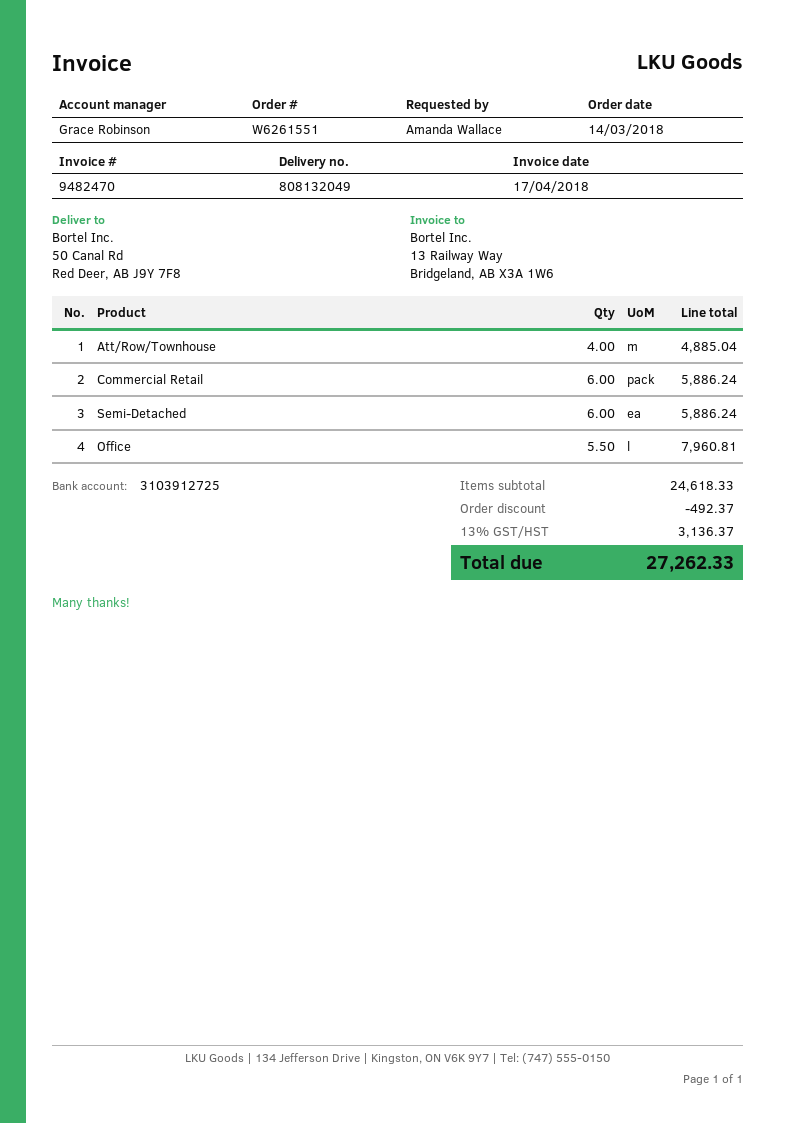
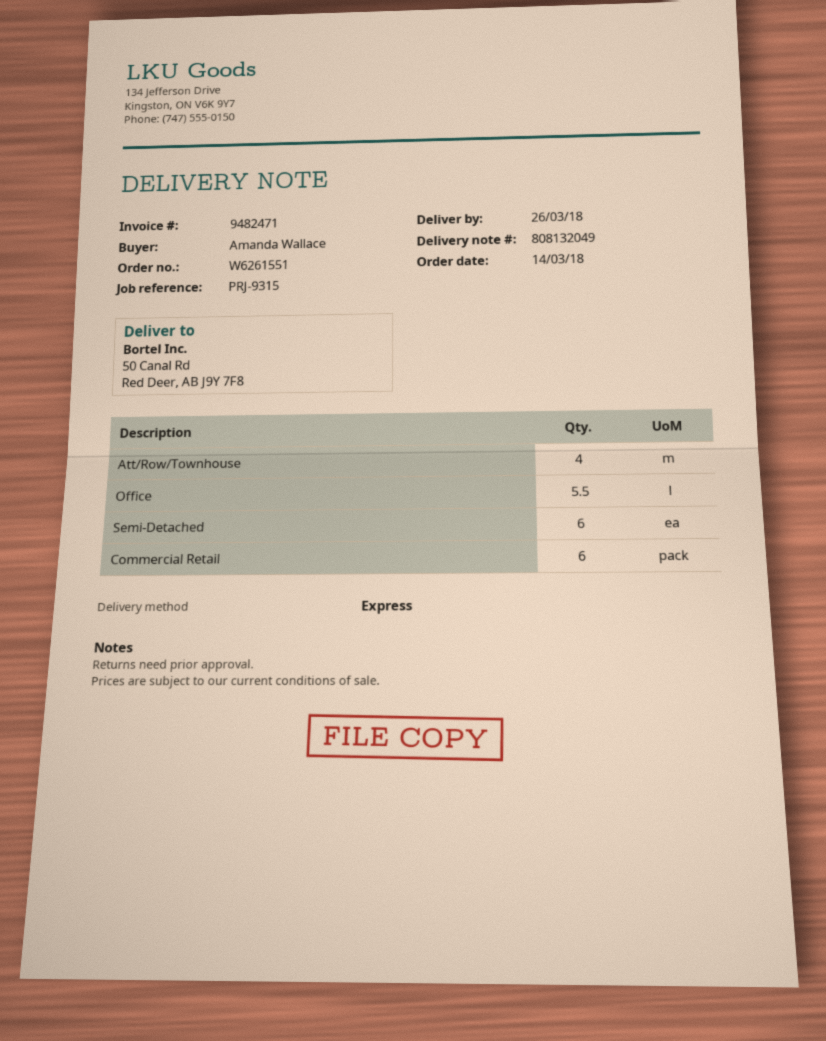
invoice number: 9482470 -> 9482471

